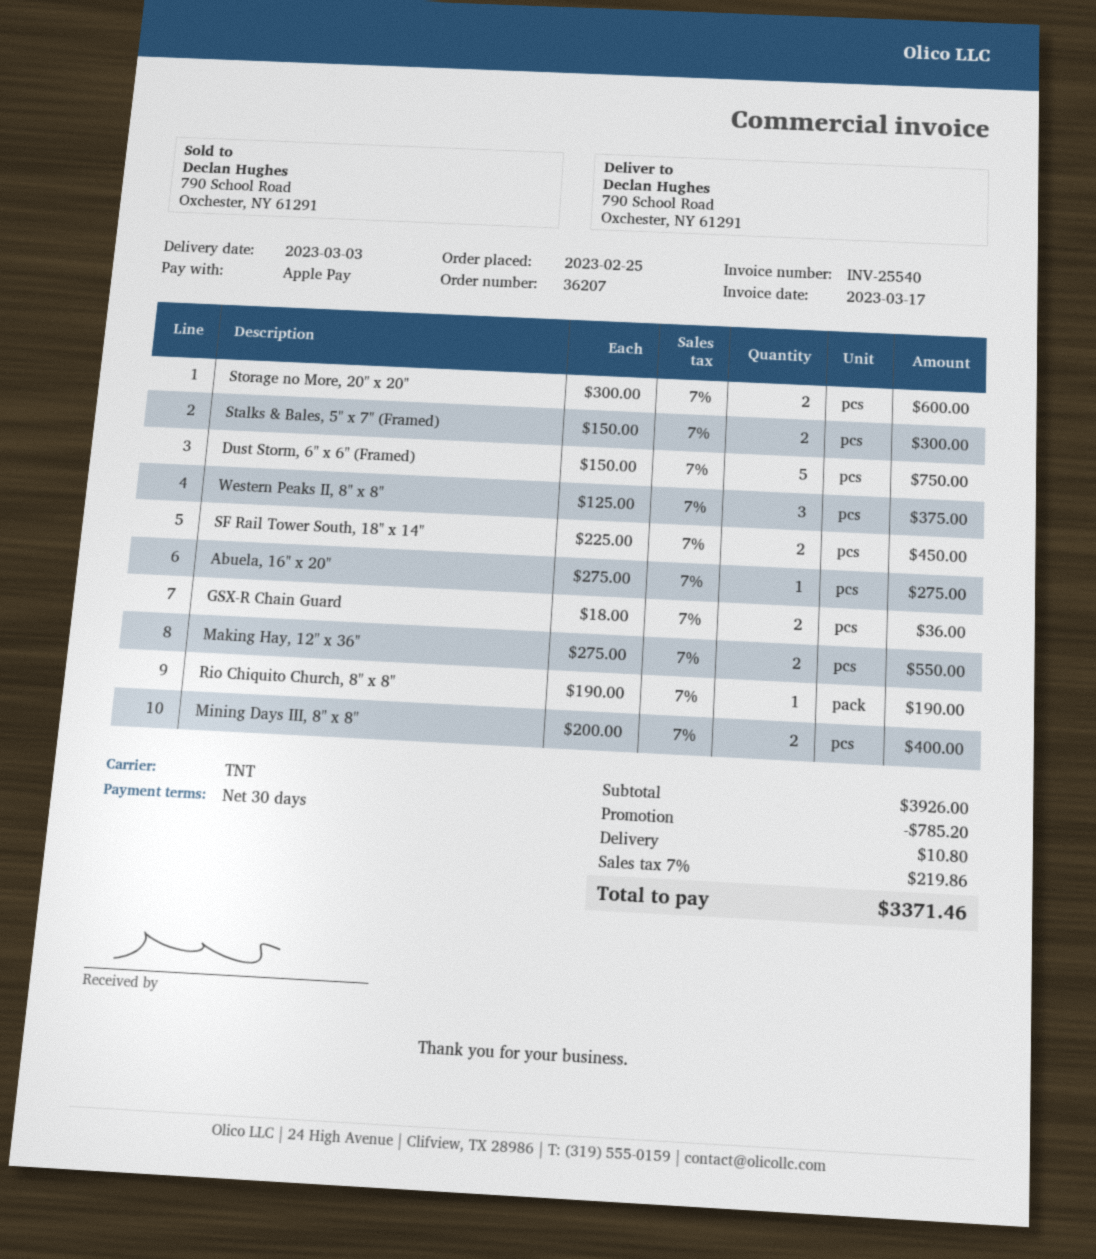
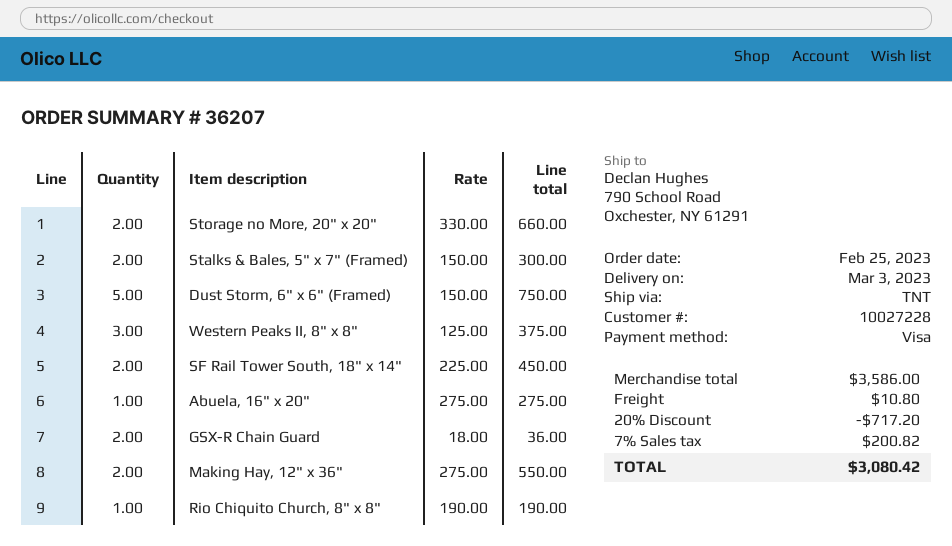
payment method: Apple Pay -> Visa
Storage no More, 20" x 20": 2 x 300.00 = 600.00 -> 2 x 330.00 = 660.00
Mining Days III, 8" x 8": 2 x 200.00 = 400.00 -> none
subtotal: 3926.00 -> 3586.00
discount: 785.20 -> 717.20
tax: 7% = 219.86 -> 7% = 200.82
total: 3371.46 -> 3080.42

